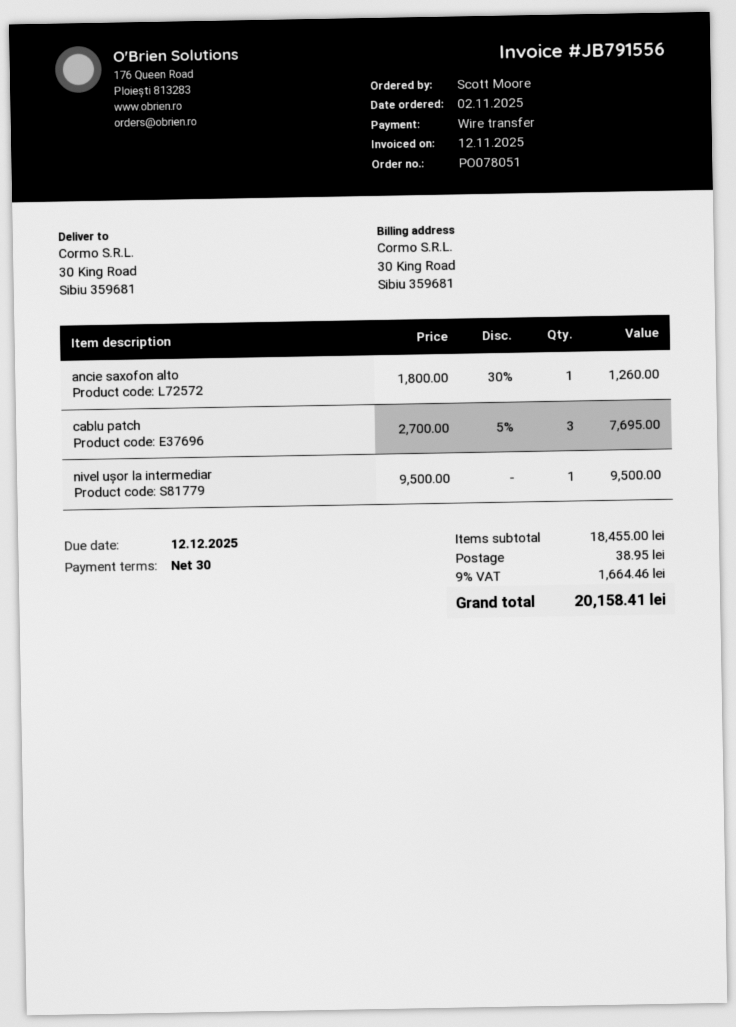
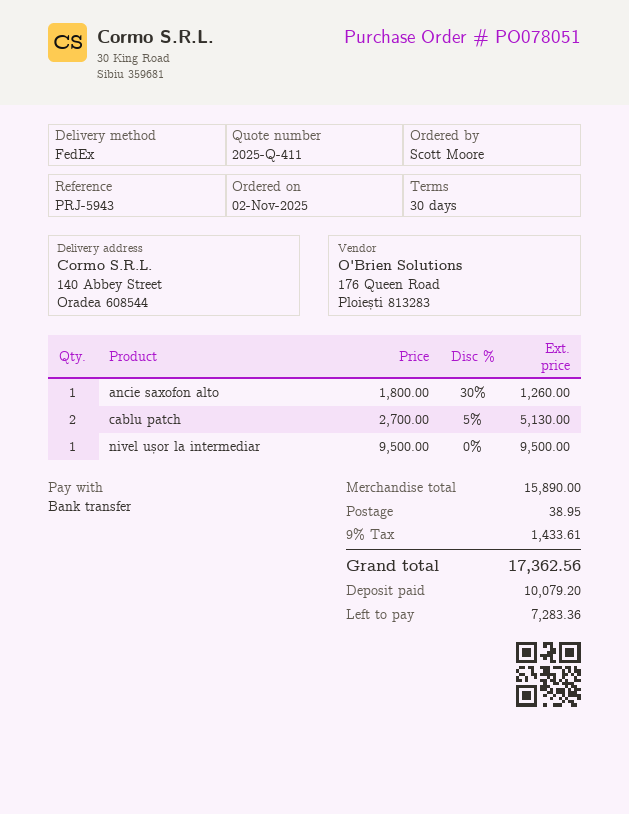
ship to: 30 King Road, Sibiu 359681 -> 140 Abbey Street, Oradea 608544
cablu patch: 3 x 2700.00 - 5% = 7695.00 -> 2 x 2700.00 - 5% = 5130.00
subtotal: 18455.00 -> 15890.00
tax: 9% = 1664.46 -> 9% = 1433.61
total: 20158.41 -> 17362.56

